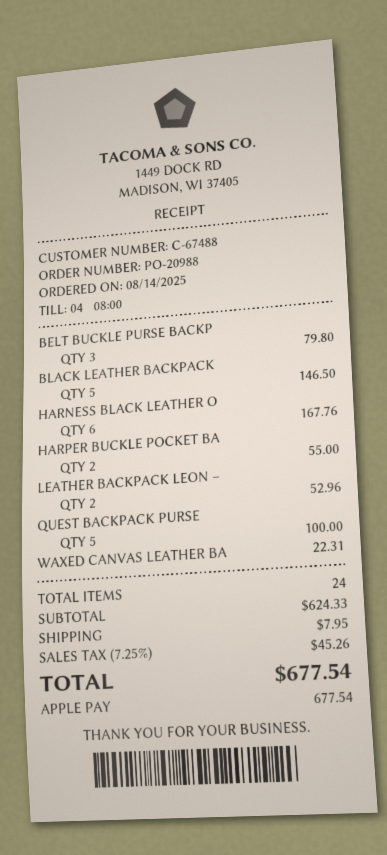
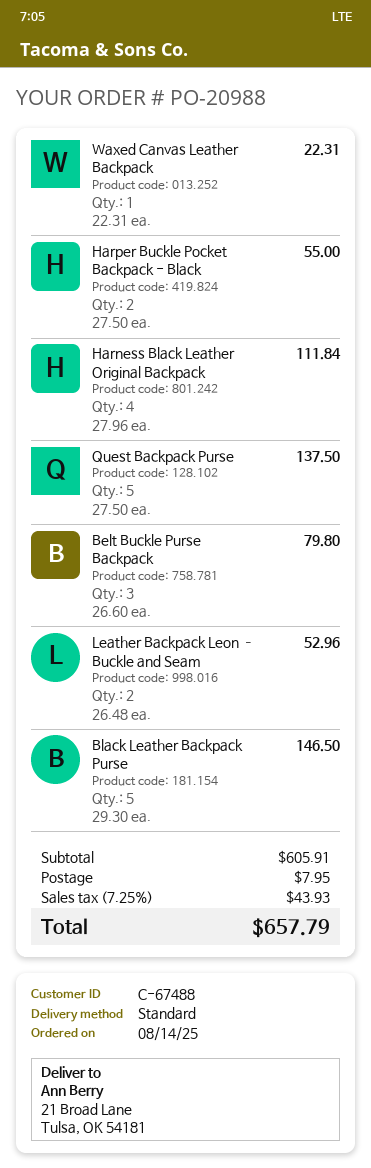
HARNESS BLACK LEATHER O: 6 for 167.76 -> 4 for 111.84
QUEST BACKPACK PURSE: 5 for 100.00 -> 5 for 137.50
subtotal: 624.33 -> 605.91
tax: 7.25% = 45.26 -> 7.25% = 43.93
total: 677.54 -> 657.79

